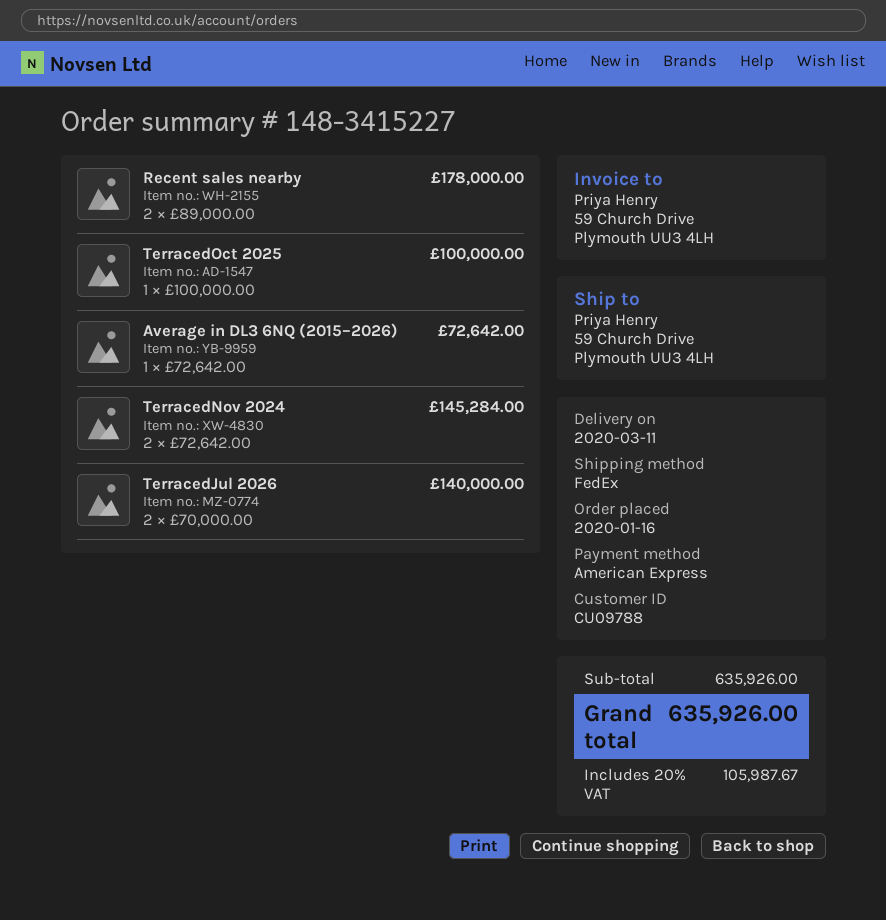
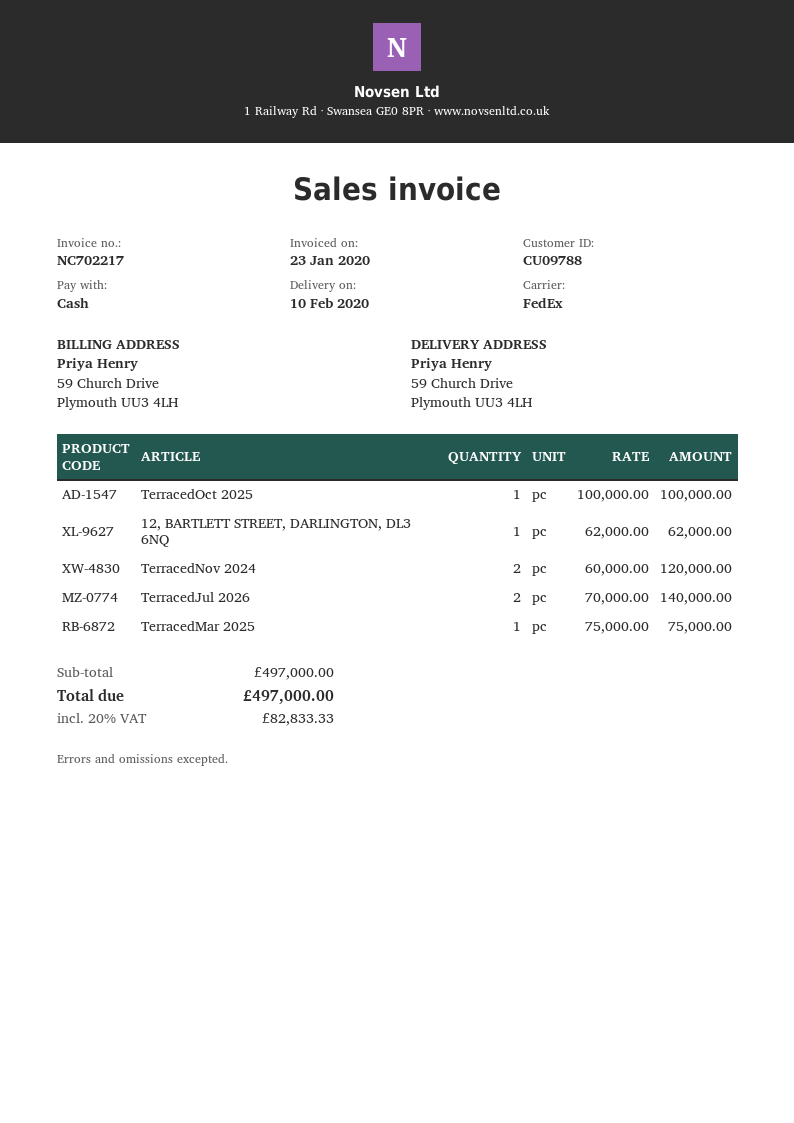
delivery date: 2020-03-11 -> 2020-02-10
payment method: American Express -> cash
Recent sales nearby: 2 x 89000.00 = 178000.00 -> none
Average in DL3 6NQ (2015–2026): 1 x 72642.00 = 72642.00 -> none
TerracedNov 2024: 2 x 72642.00 = 145284.00 -> 2 x 60000.00 = 120000.00
12, BARTLETT STREET, DARLINGTON, DL3 6NQ: none -> 1 x 62000.00 = 62000.00
TerracedMar 2025: none -> 1 x 75000.00 = 75000.00
subtotal: 635926.00 -> 497000.00
tax: 20% = 105987.67 -> 20% = 82833.33
total: 635926.00 -> 497000.00

